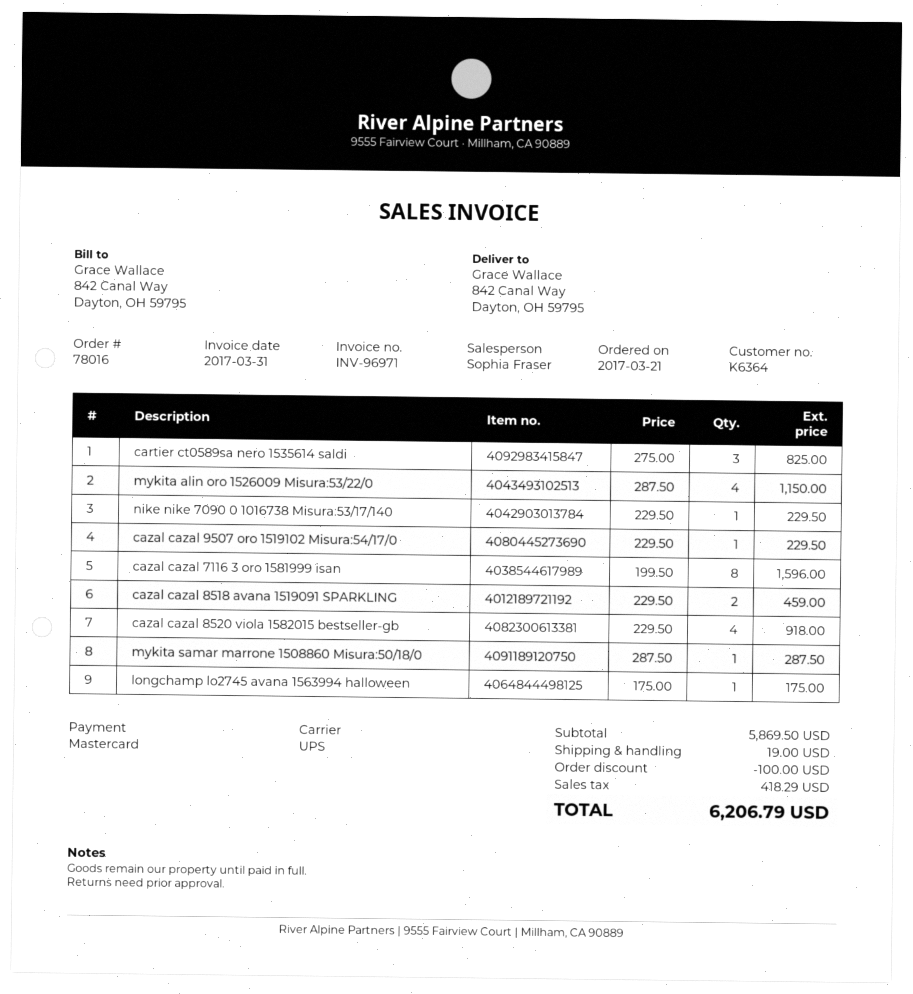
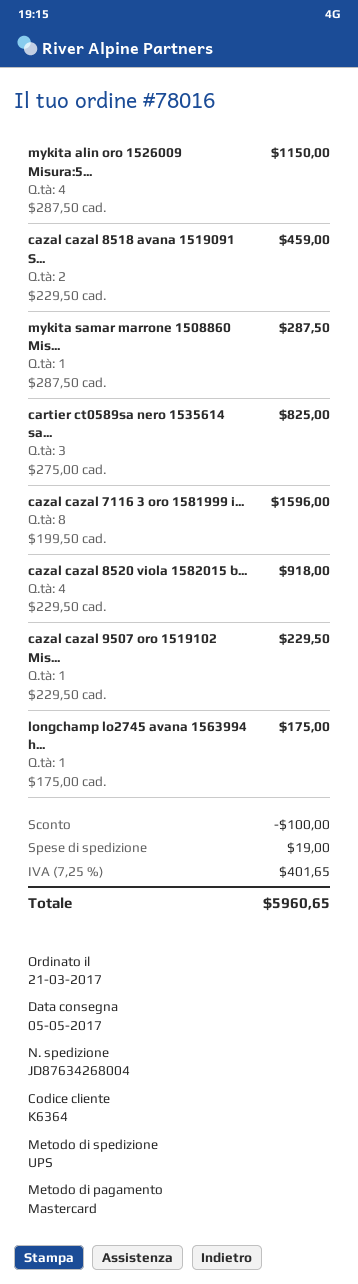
nike nike 7090 0 1016738 Misura:53/17/140: 1 x 229.50 = 229.50 -> none
tax: 418.29 -> 401.65
total: 6206.79 -> 5960.65

